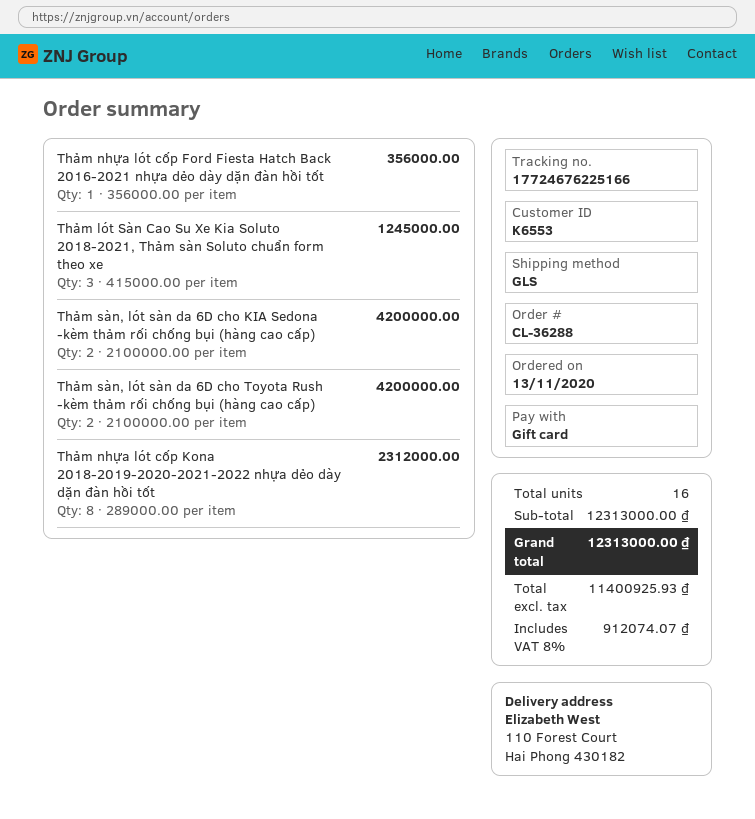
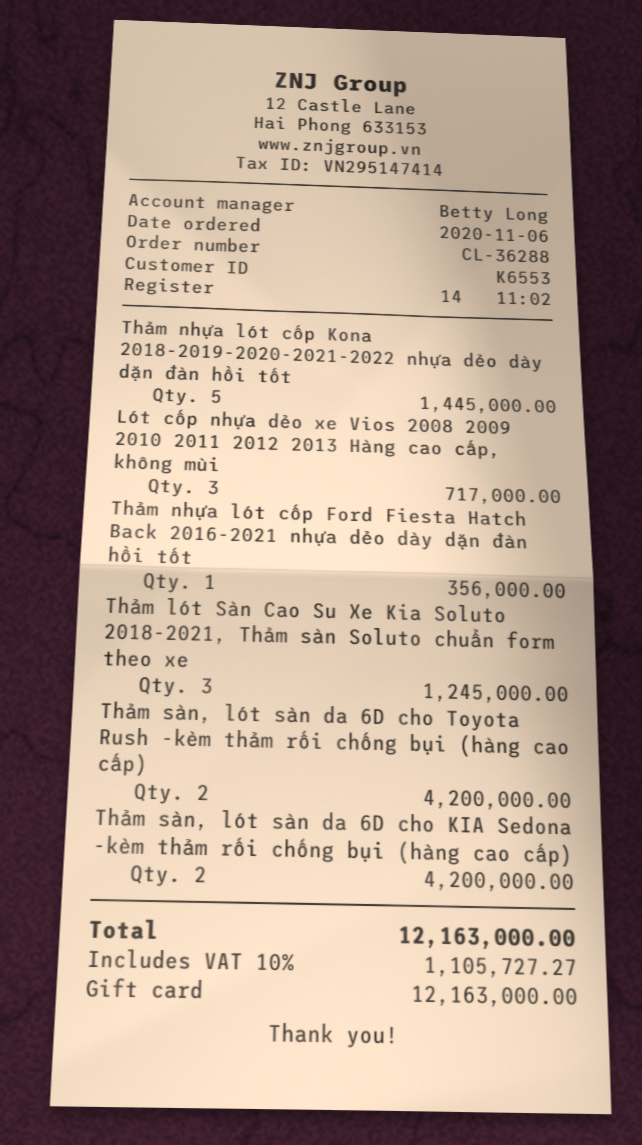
order date: 2020-11-13 -> 2020-11-06
Thảm nhựa lót cốp Kona 2018-2019-2020-2021-2022 nhựa dẻo dày dặn đàn hồi tốt: 8 for 2312000.00 -> 5 for 1445000.00
Lót cốp nhựa dẻo xe Vios 2008 2009 2010 2011 2012 2013 Hàng cao cấp, không mùi: none -> 3 for 717000.00
tax: 8% = 912074.07 -> 10% = 1105727.27
total: 12313000.00 -> 12163000.00

